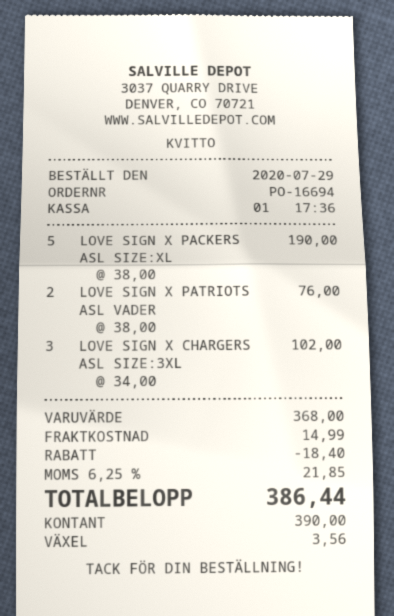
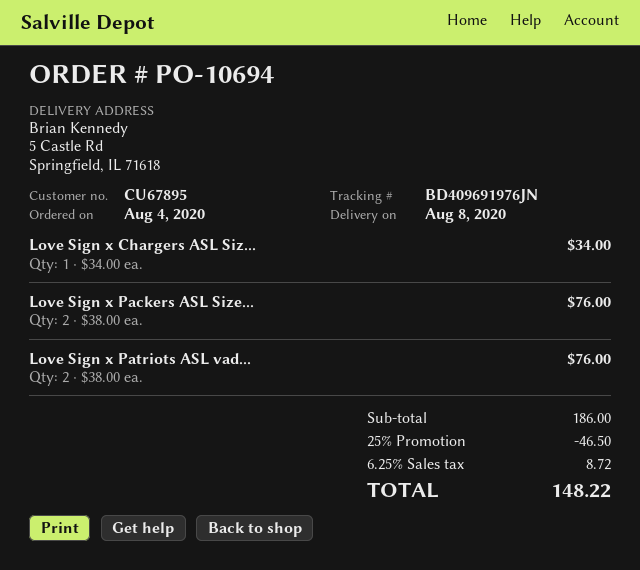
order number: PO-16694 -> PO-10694
order date: 2020-07-29 -> 2020-08-04
LOVE SIGN X PACKERS ASL SIZE:XL: 5 x 38.00 = 190.00 -> 2 x 38.00 = 76.00
LOVE SIGN X CHARGERS ASL SIZE:3XL: 3 x 34.00 = 102.00 -> 1 x 34.00 = 34.00
subtotal: 368.00 -> 186.00
discount: 18.40 -> 46.50
shipping: 14.99 -> none
tax: 6.25% = 21.85 -> 6.25% = 8.72
total: 386.44 -> 148.22

